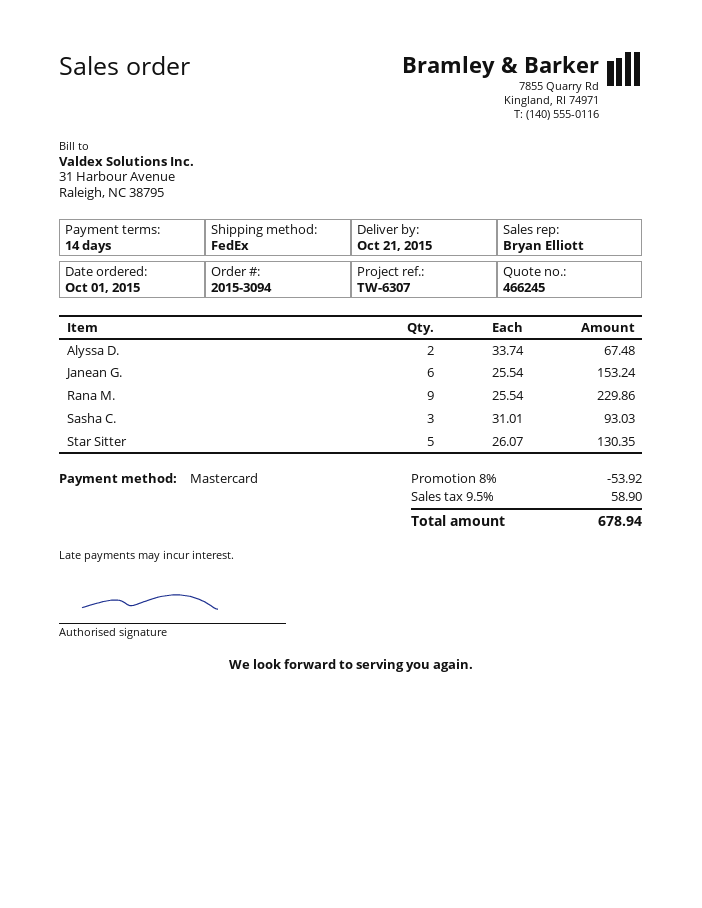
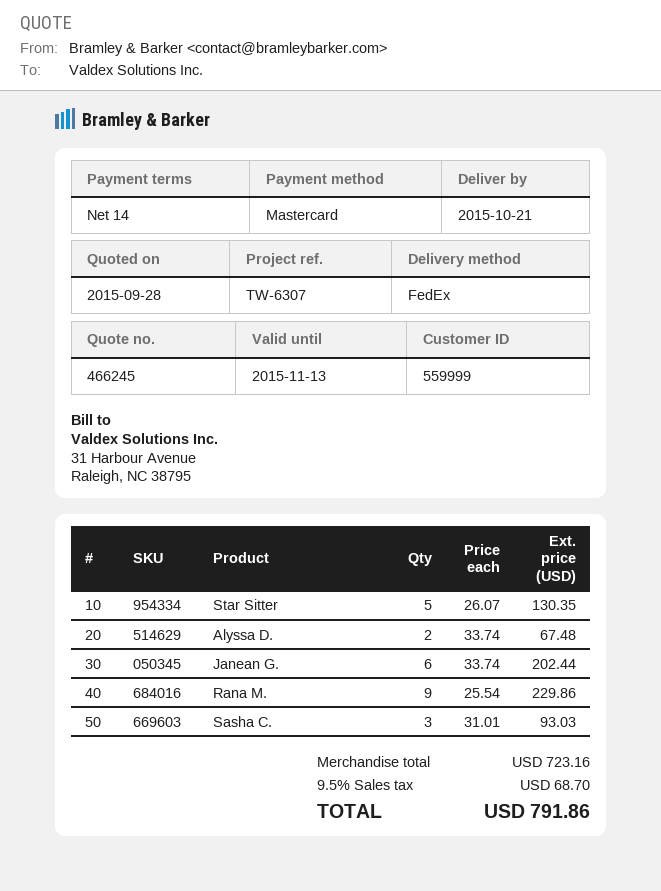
Janean G.: 6 x 25.54 = 153.24 -> 6 x 33.74 = 202.44
discount: 8% = 53.92 -> none
tax: 9.5% = 58.90 -> 9.5% = 68.70
total: 678.94 -> 791.86

